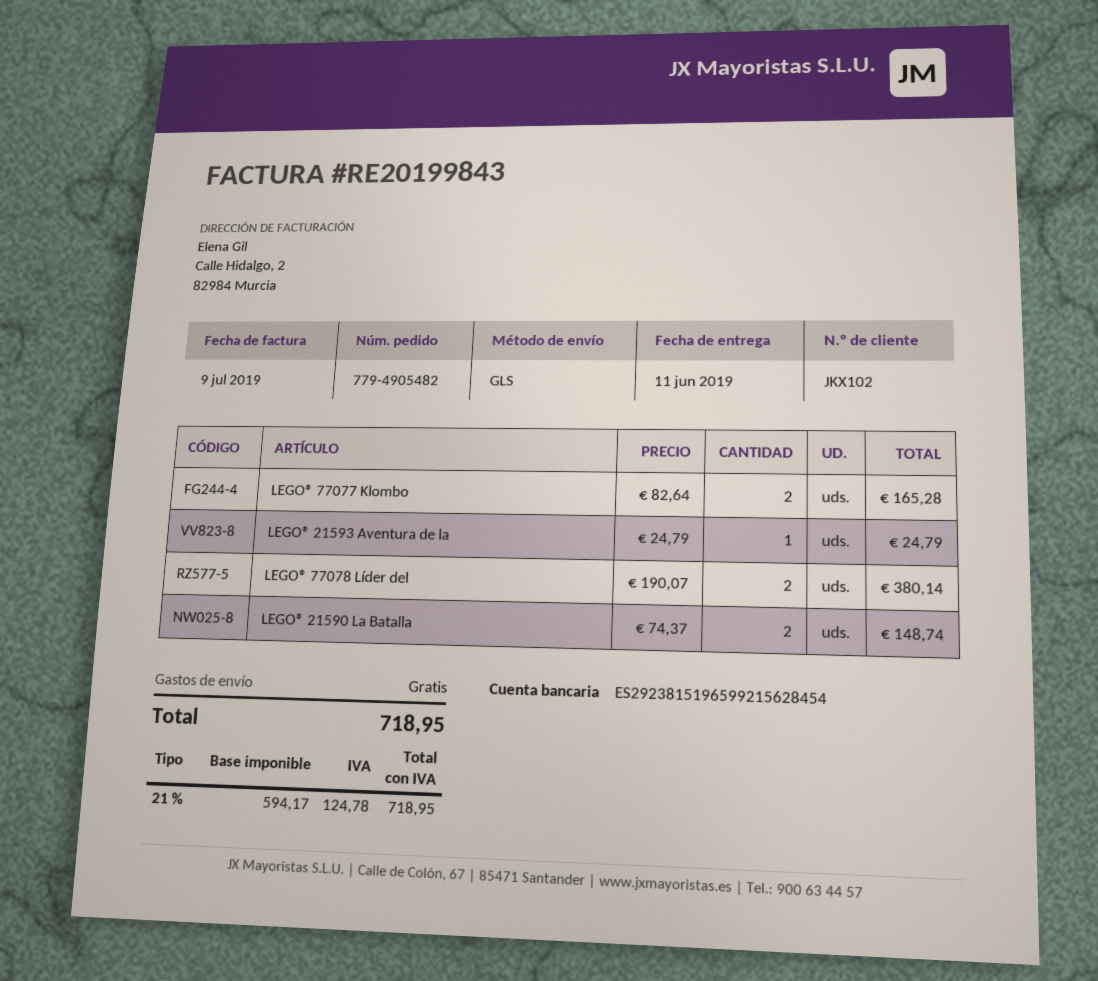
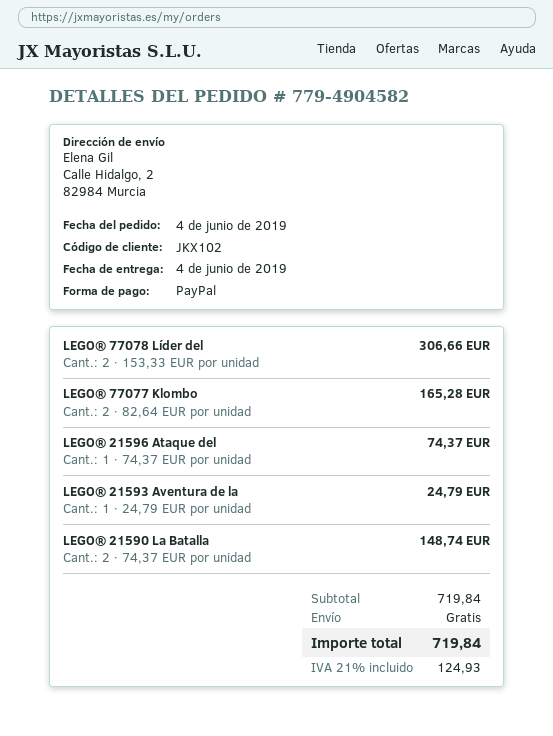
order number: 779-4905482 -> 779-4904582
delivery date: 2019-06-11 -> 2019-06-04
LEGO® 77078 Líder del: 2 x 190.07 = 380.14 -> 2 x 153.33 = 306.66
LEGO® 21596 Ataque del: none -> 1 x 74.37 = 74.37
tax: 21% = 124.78 -> 21% = 124.93
total: 718.95 -> 719.84

